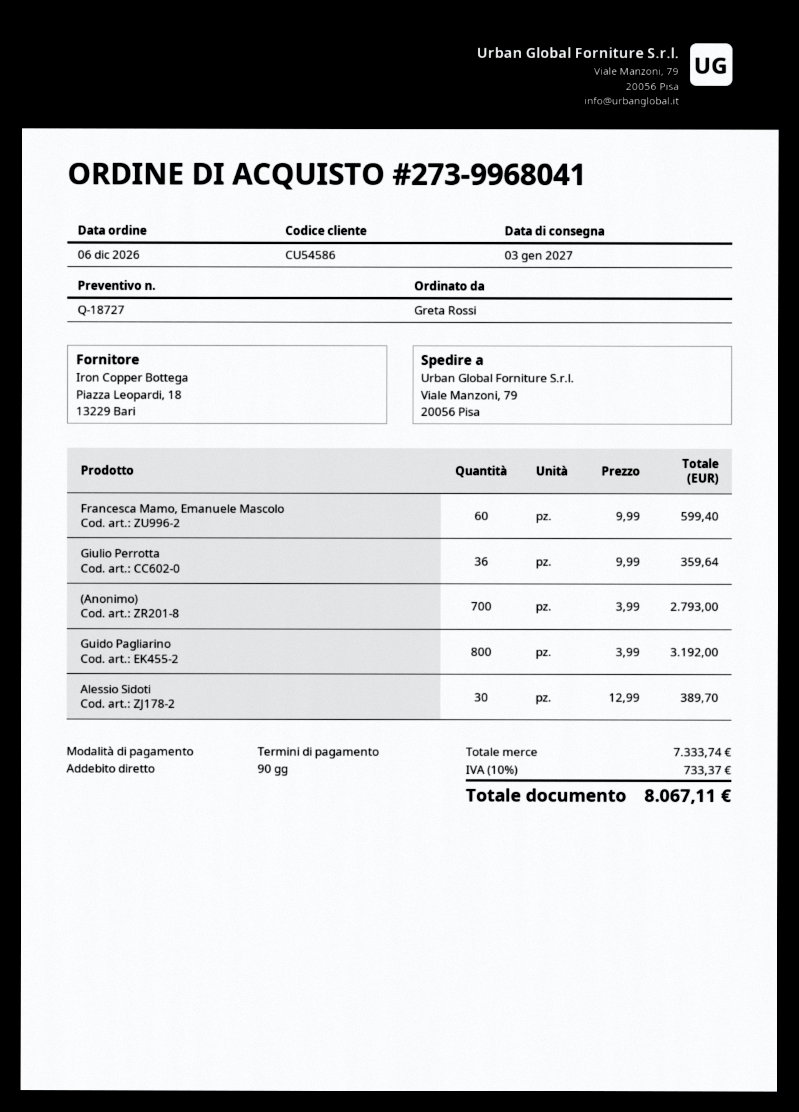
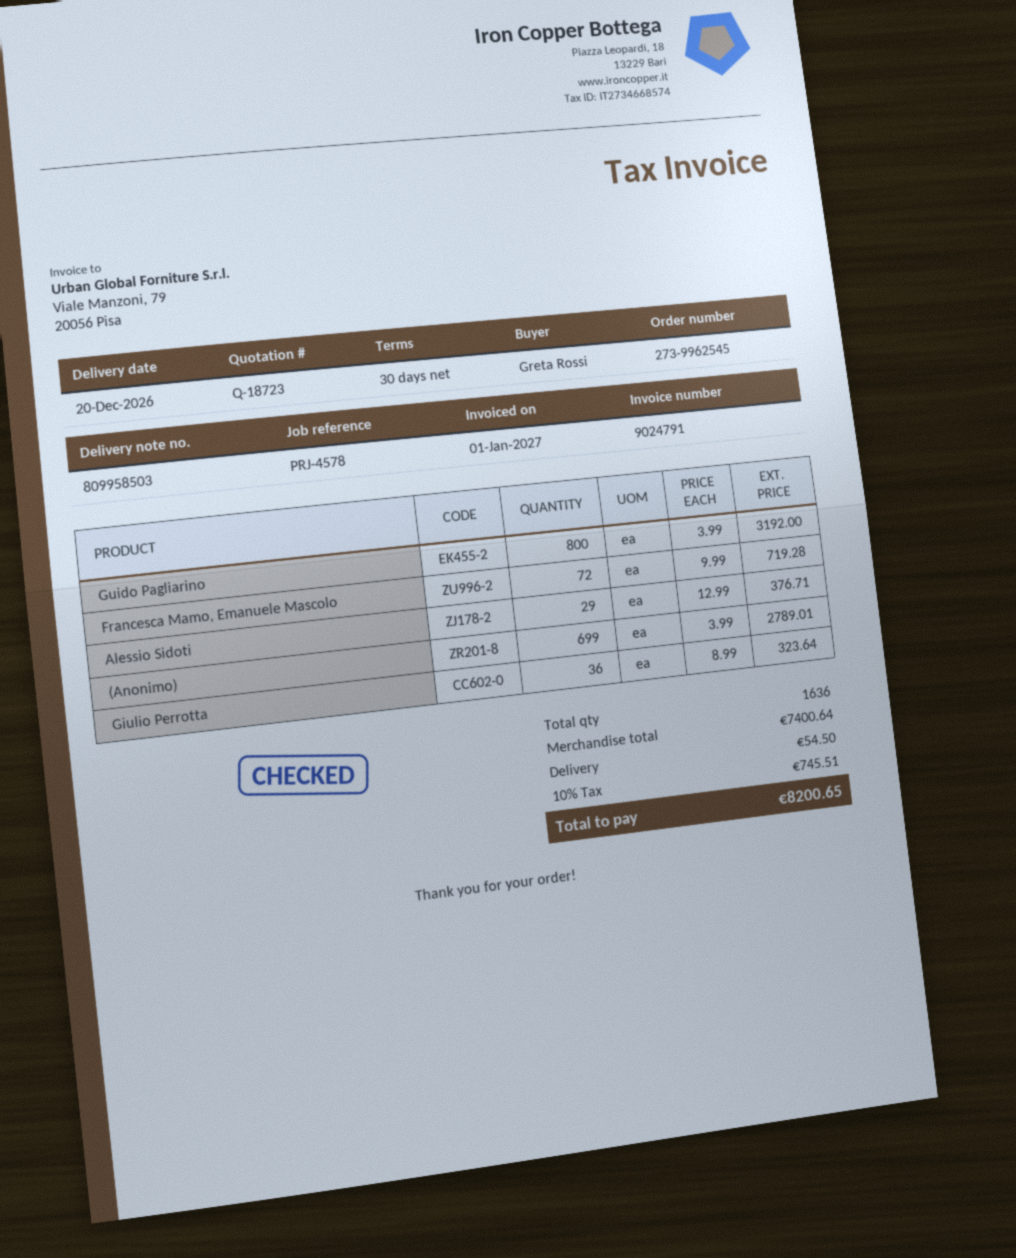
quote number: Q-18727 -> Q-18723
order number: 273-9968041 -> 273-9962545
delivery date: 2027-01-03 -> 2026-12-20
payment terms: 90 days -> 30 days
Francesca Mamo, Emanuele Mascolo: 60 x 9.99 = 599.40 -> 72 x 9.99 = 719.28
Giulio Perrotta: 36 x 9.99 = 359.64 -> 36 x 8.99 = 323.64
(Anonimo): 700 x 3.99 = 2793.00 -> 699 x 3.99 = 2789.01
Alessio Sidoti: 30 x 12.99 = 389.70 -> 29 x 12.99 = 376.71
subtotal: 7333.74 -> 7400.64
shipping: none -> 54.50
tax: 10% = 733.37 -> 10% = 745.51
total: 8067.11 -> 8200.65

